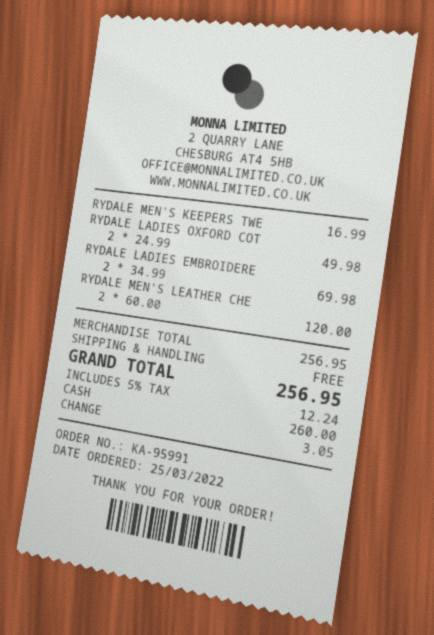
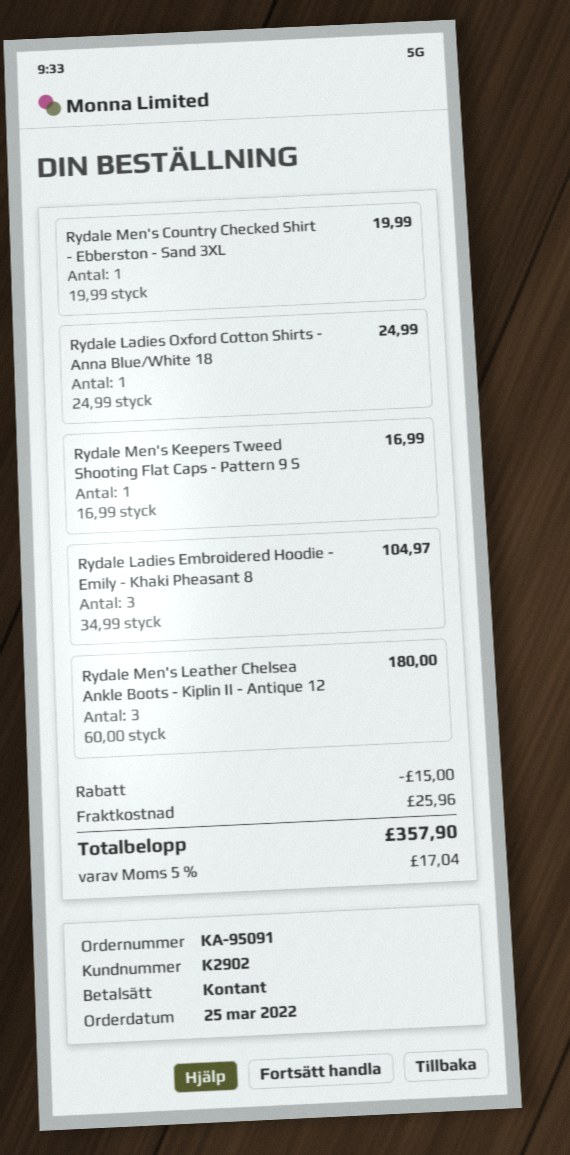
order number: KA-95991 -> KA-95091
RYDALE LADIES OXFORD COT: 2 x 24.99 = 49.98 -> 1 x 24.99 = 24.99
RYDALE LADIES EMBROIDERE: 2 x 34.99 = 69.98 -> 3 x 34.99 = 104.97
RYDALE MEN'S LEATHER CHE: 2 x 60.00 = 120.00 -> 3 x 60.00 = 180.00
Rydale Men's Country Checked Shirt - Ebberston - Sand 3XL: none -> 1 x 19.99 = 19.99
discount: none -> 15.00
shipping: 0.00 -> 25.96
tax: 5% = 12.24 -> 5% = 17.04
total: 256.95 -> 357.90

